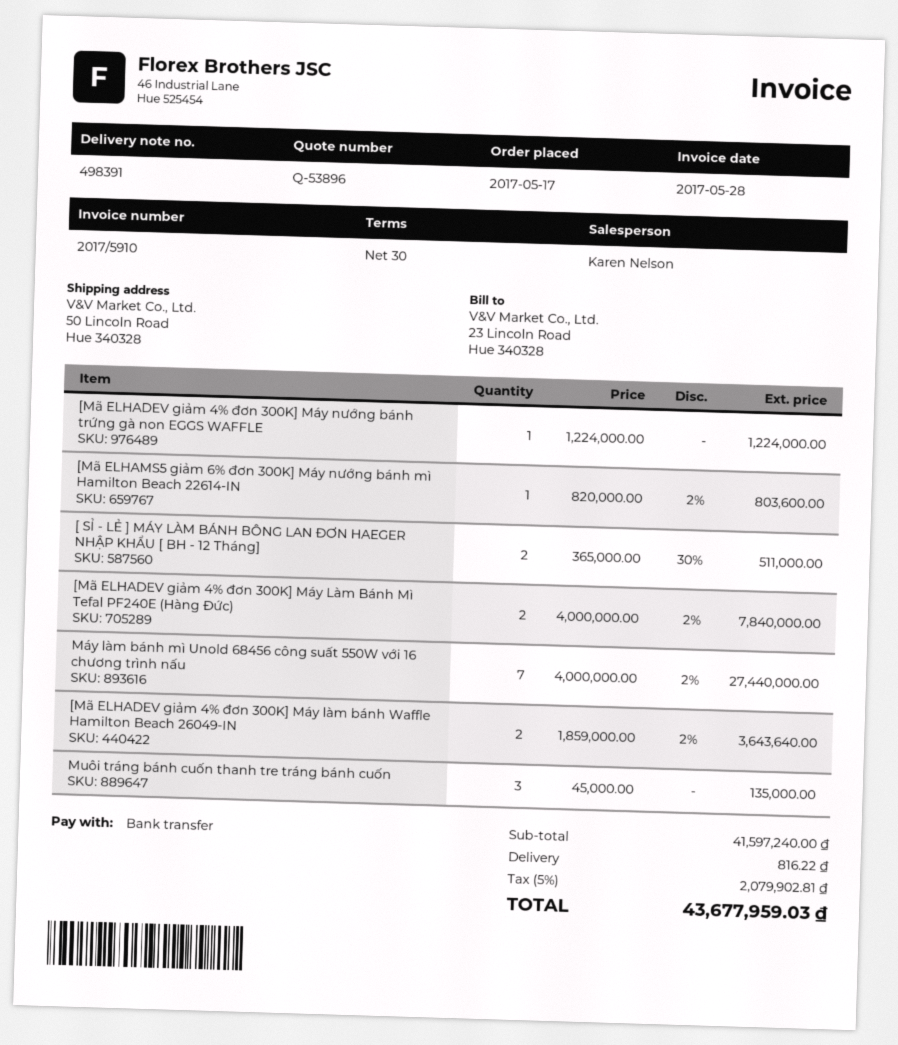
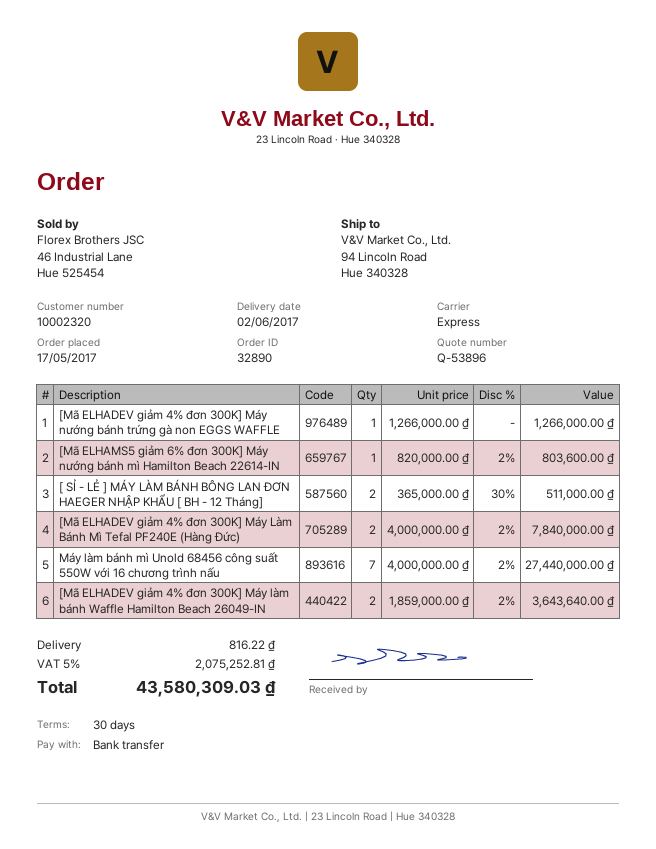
ship to: 50 Lincoln Road, Hue 340328 -> 94 Lincoln Road, Hue 340328
[Mã ELHADEV giảm 4% đơn 300K] Máy nướng bánh trứng gà non EGGS WAFFLE: 1 x 1224000.00 = 1224000.00 -> 1 x 1266000.00 = 1266000.00
Muôi tráng bánh cuốn thanh tre tráng bánh cuốn: 3 x 45000.00 = 135000.00 -> none
tax: 5% = 2079902.81 -> 5% = 2075252.81
total: 43677959.03 -> 43580309.03

